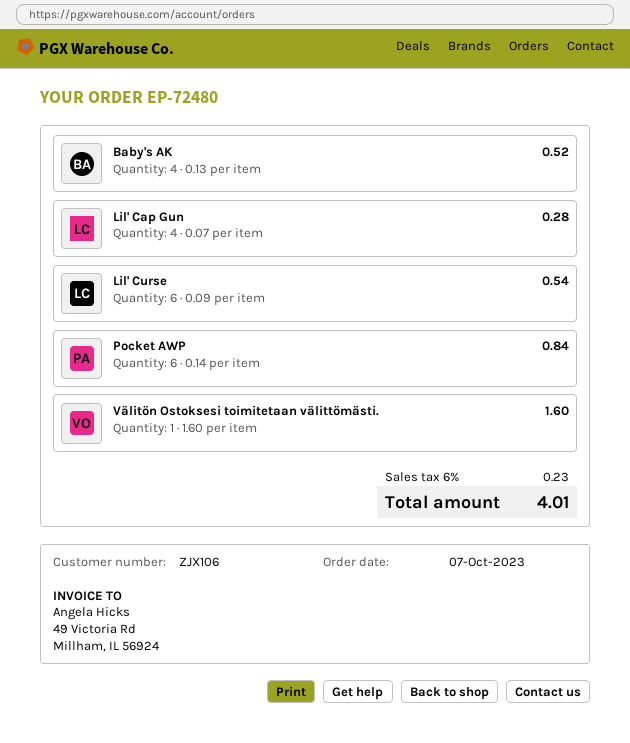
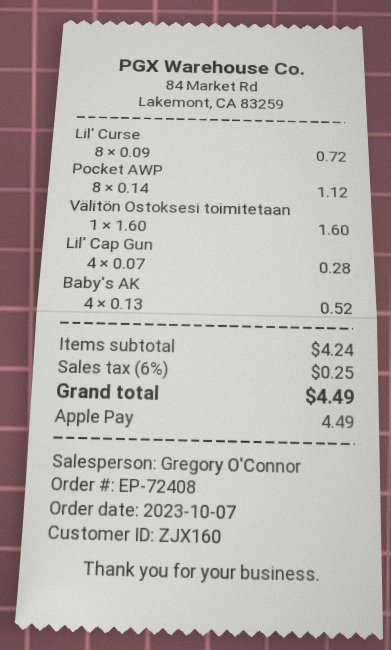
order number: EP-72480 -> EP-72408
customer number: ZJX106 -> ZJX160
Lil' Curse: 6 x 0.09 = 0.54 -> 8 x 0.09 = 0.72
Pocket AWP: 6 x 0.14 = 0.84 -> 8 x 0.14 = 1.12
tax: 6% = 0.23 -> 6% = 0.25
total: 4.01 -> 4.49

